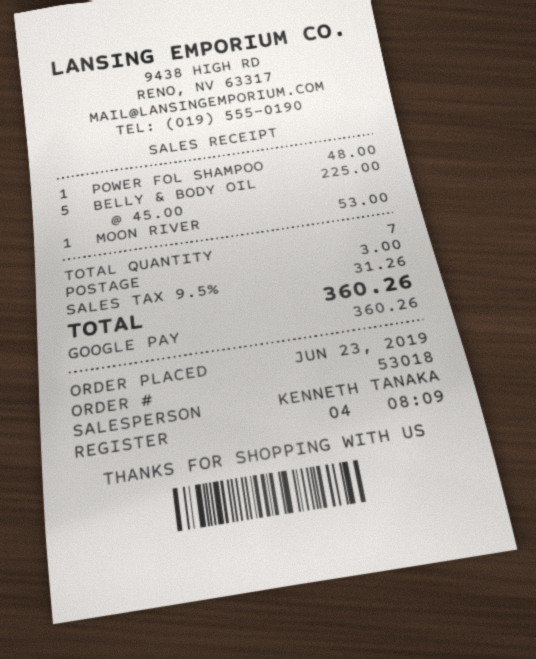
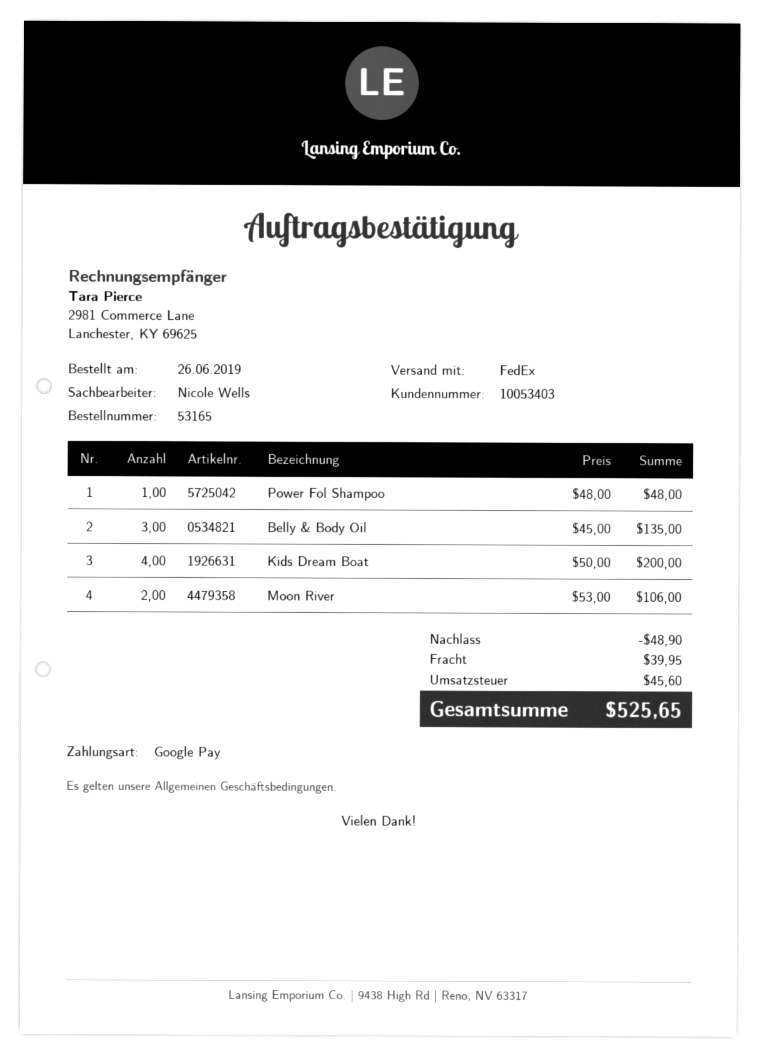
order number: 53018 -> 53165
order date: 2019-06-23 -> 2019-06-26
sales rep: KENNETH TANAKA -> Nicole Wells
BELLY & BODY OIL: 5 x 45.00 = 225.00 -> 3 x 45.00 = 135.00
MOON RIVER: 1 x 53.00 = 53.00 -> 2 x 53.00 = 106.00
Kids Dream Boat: none -> 4 x 50.00 = 200.00
discount: none -> 48.90
shipping: 3.00 -> 39.95
tax: 31.26 -> 45.60
total: 360.26 -> 525.65

